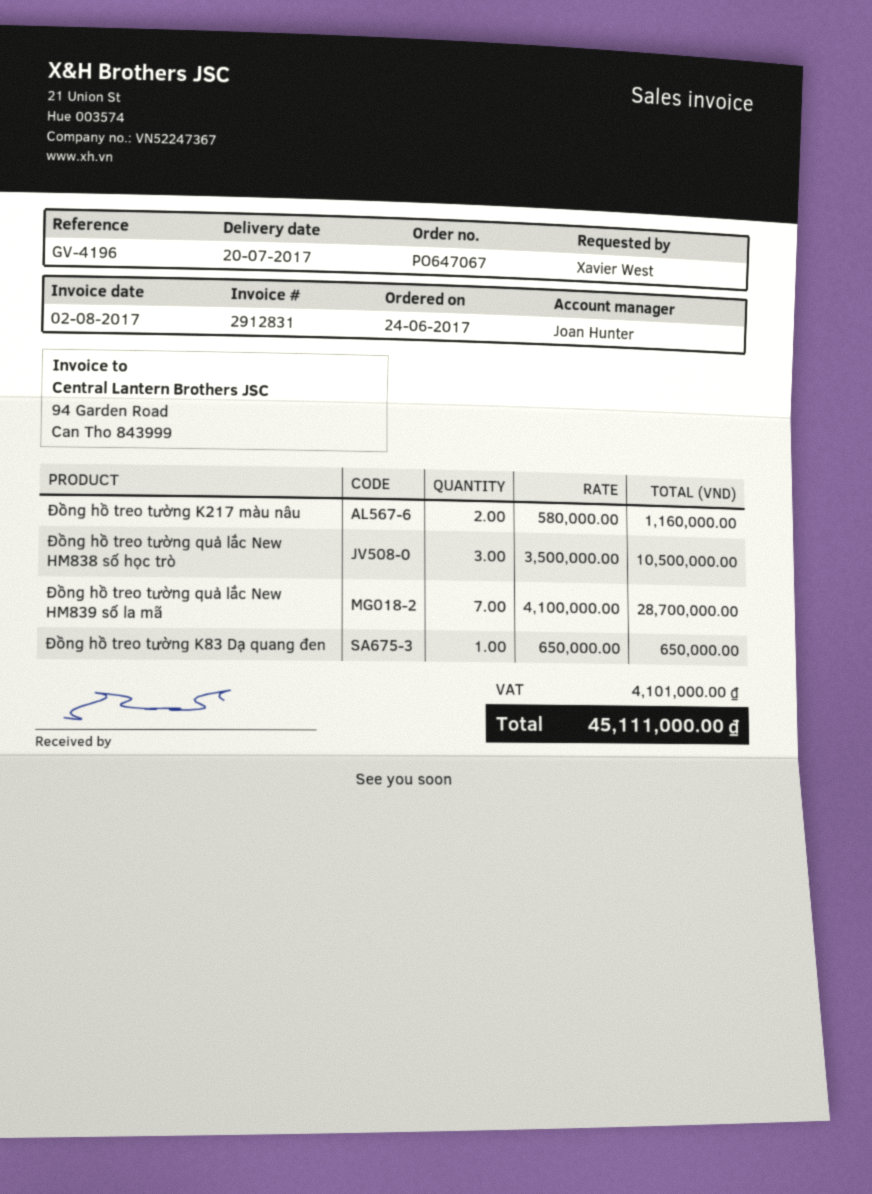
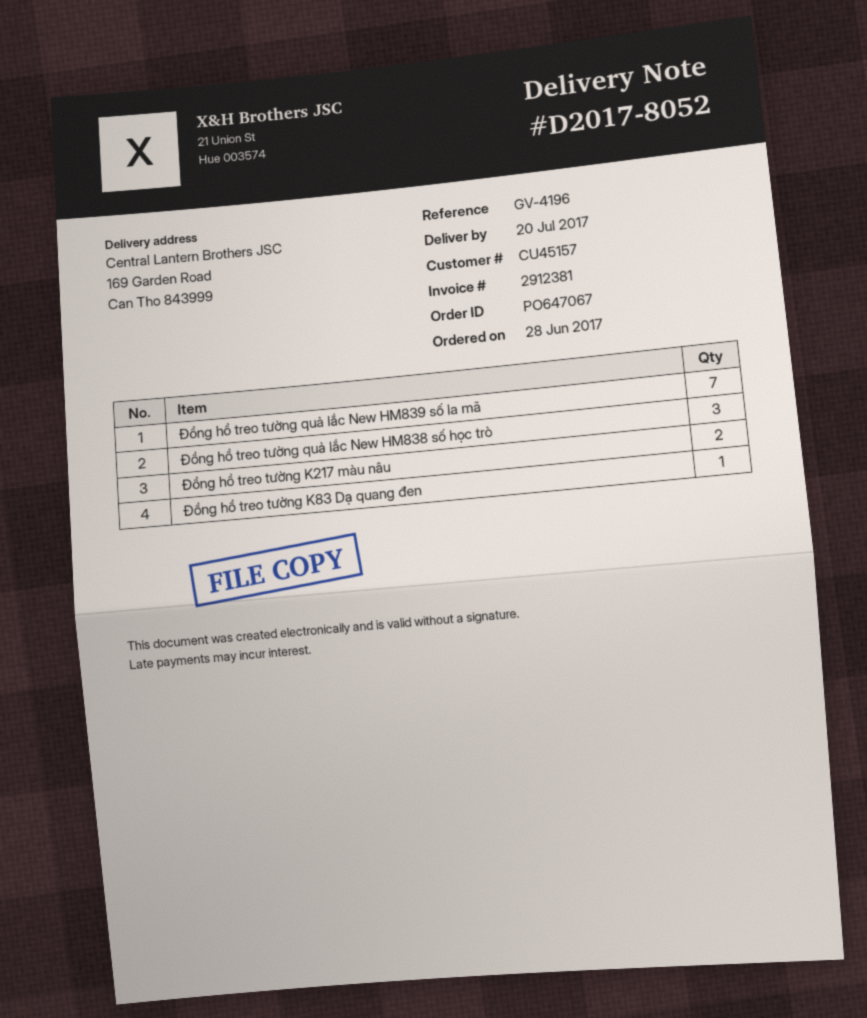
order date: 2017-06-24 -> 2017-06-28
invoice number: 2912831 -> 2912381

